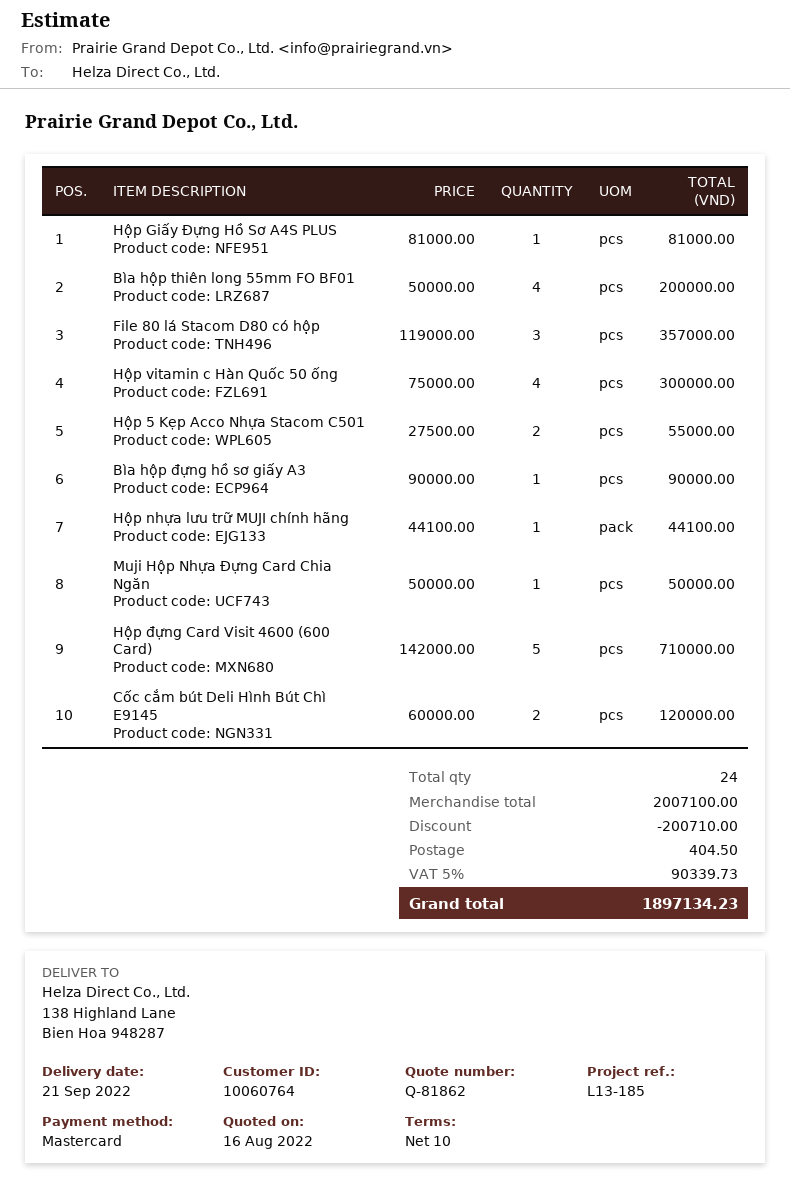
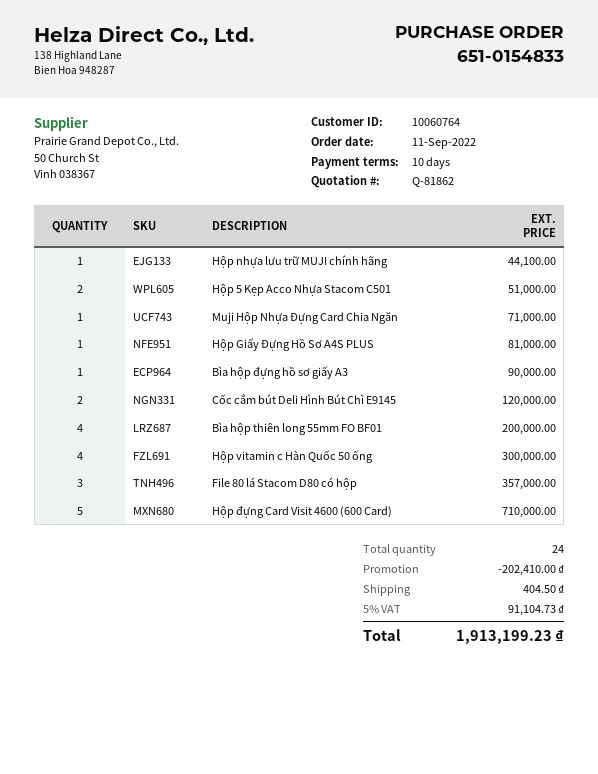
Hộp 5 Kẹp Acco Nhựa Stacom C501: 2 for 55000.00 -> 2 for 51000.00
Muji Hộp Nhựa Đựng Card Chia Ngăn: 1 for 50000.00 -> 1 for 71000.00
discount: 200710.00 -> 202410.00
tax: 5% = 90339.73 -> 5% = 91104.73
total: 1897134.23 -> 1913199.23

